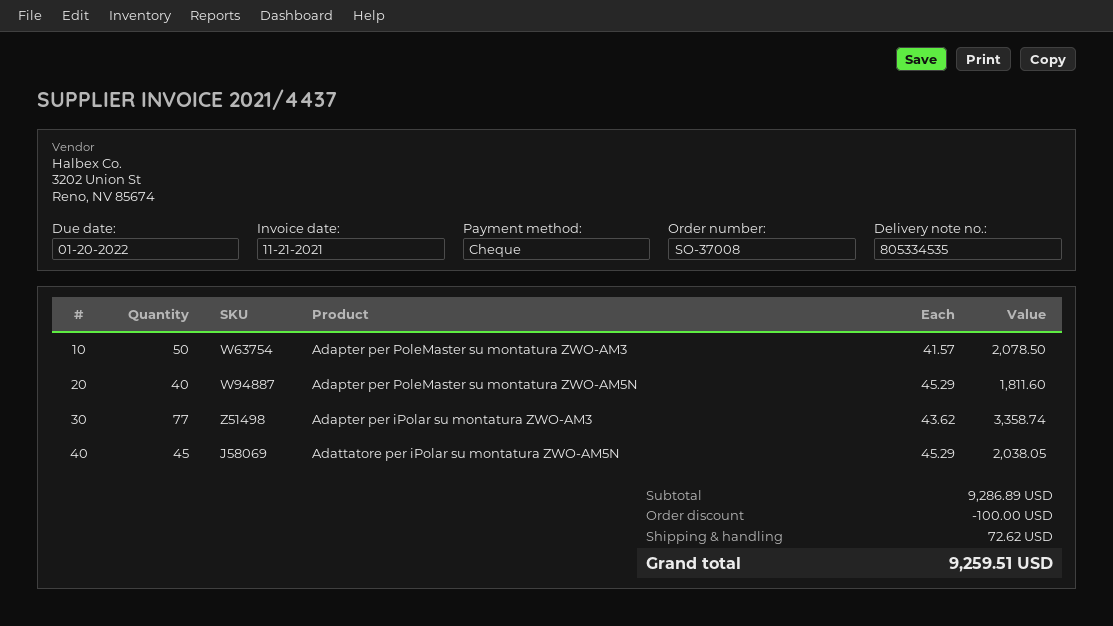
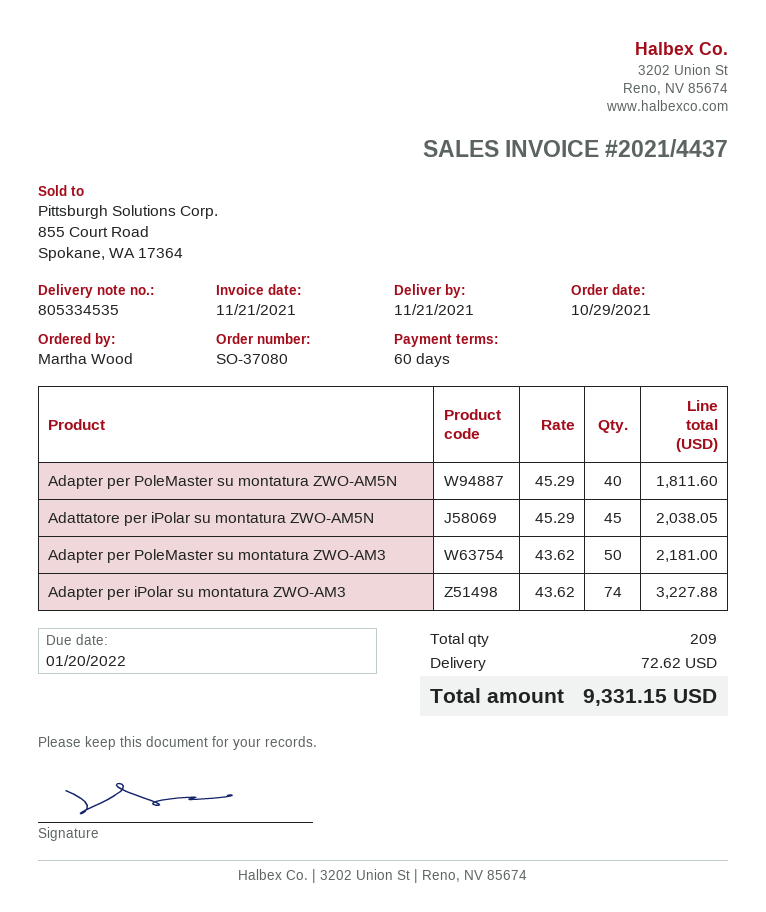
order number: SO-37008 -> SO-37080
Adapter per PoleMaster su montatura ZWO-AM3: 50 x 41.57 = 2078.50 -> 50 x 43.62 = 2181.00
Adapter per iPolar su montatura ZWO-AM3: 77 x 43.62 = 3358.74 -> 74 x 43.62 = 3227.88
discount: 100.00 -> none
total: 9259.51 -> 9331.15

